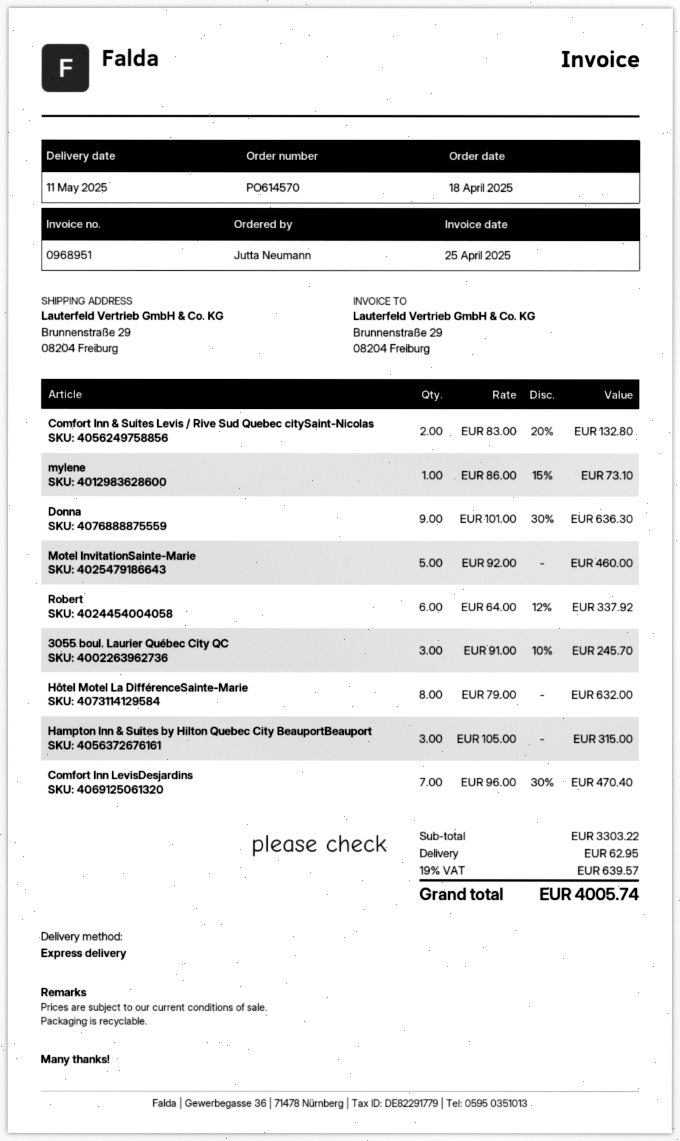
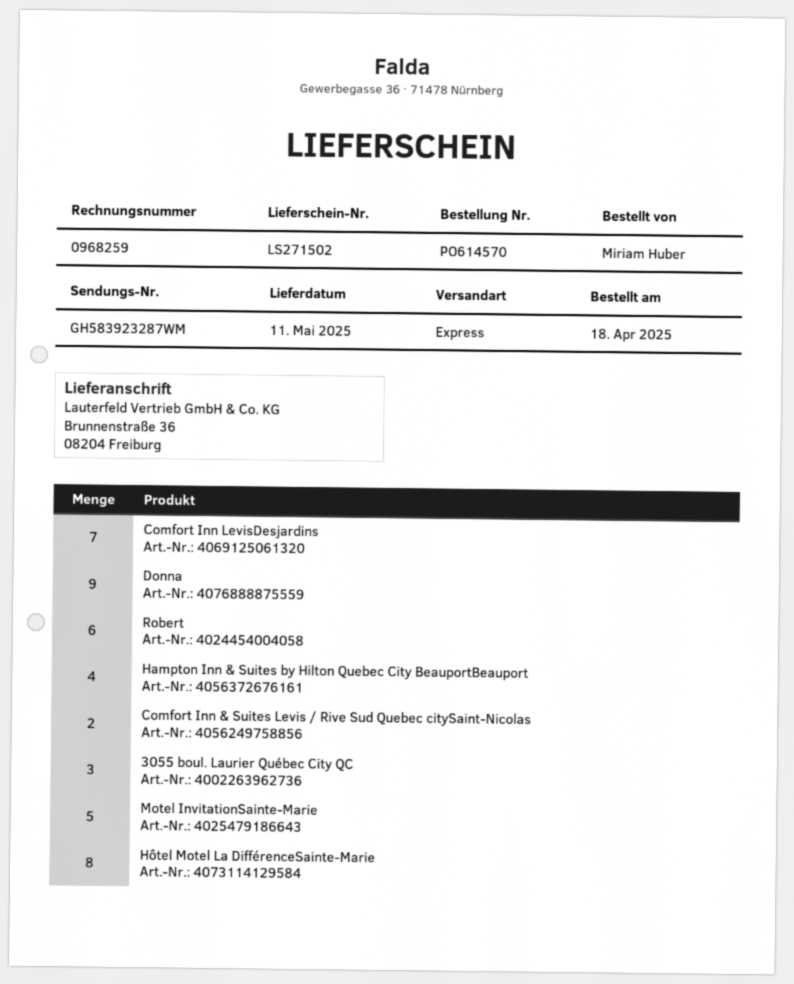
invoice number: 0968951 -> 0968259
ordered by: Jutta Neumann -> Miriam Huber
ship to: Brunnenstraße 29, 08204 Freiburg -> Brunnenstraße 36, 08204 Freiburg
mylene: 1 -> none
Hampton Inn & Suites by Hilton Quebec City BeauportBeauport: 3 -> 4

